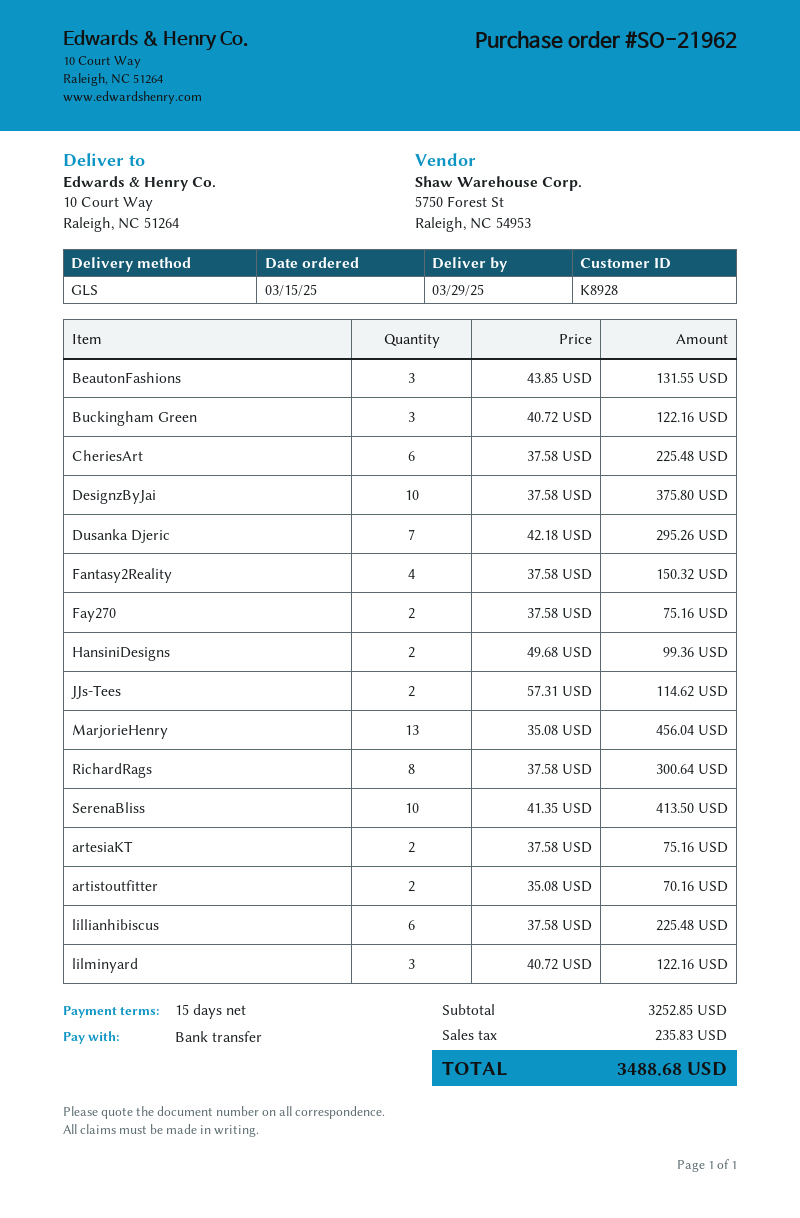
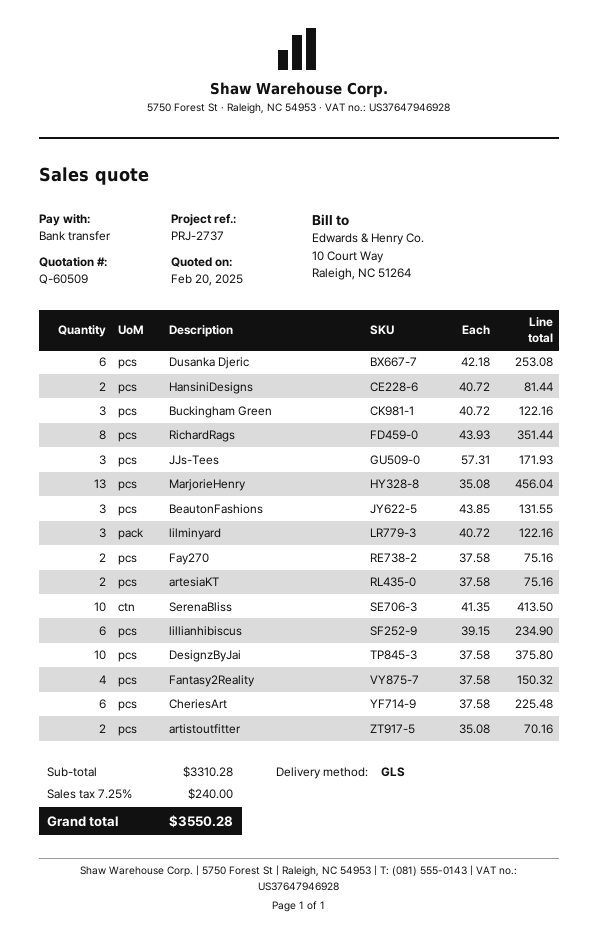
Dusanka Djeric: 7 x 42.18 = 295.26 -> 6 x 42.18 = 253.08
HansiniDesigns: 2 x 49.68 = 99.36 -> 2 x 40.72 = 81.44
JJs-Tees: 2 x 57.31 = 114.62 -> 3 x 57.31 = 171.93
RichardRags: 8 x 37.58 = 300.64 -> 8 x 43.93 = 351.44
lillianhibiscus: 6 x 37.58 = 225.48 -> 6 x 39.15 = 234.90
subtotal: 3252.85 -> 3310.28
tax: 235.83 -> 240.00
total: 3488.68 -> 3550.28

